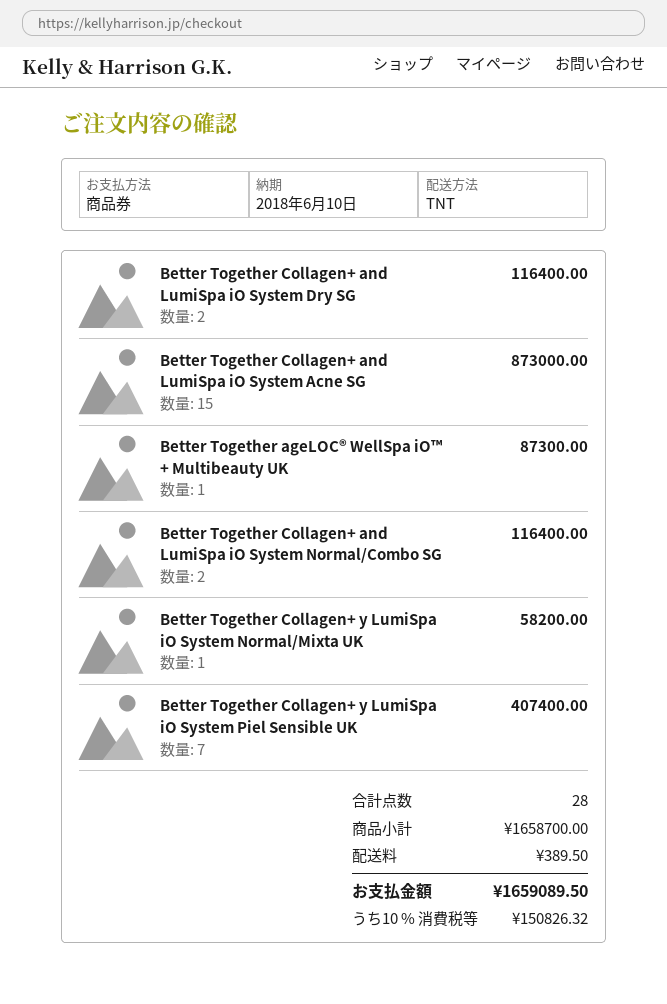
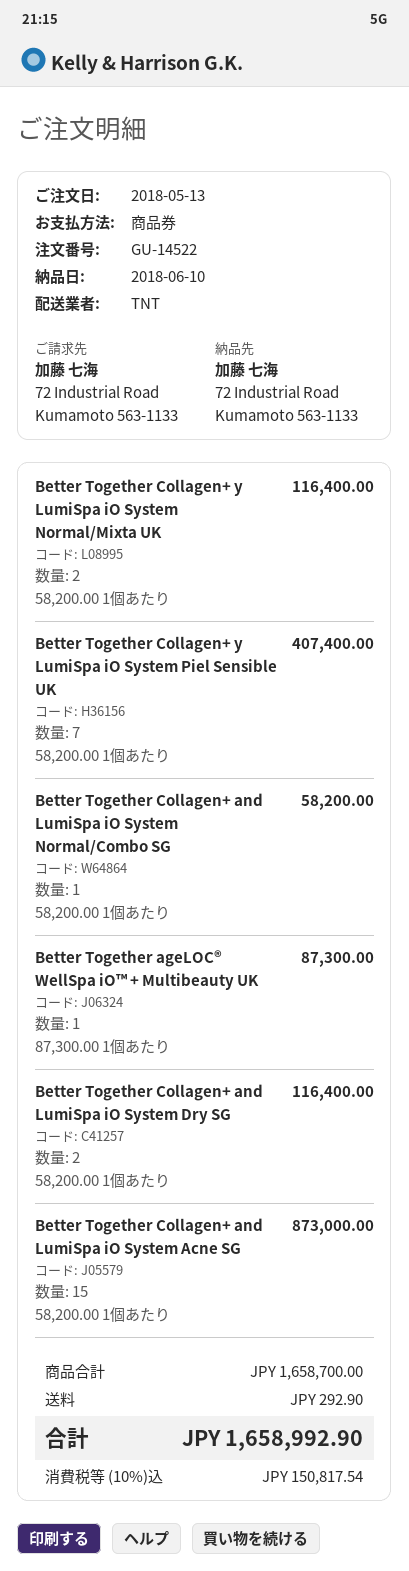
Better Together Collagen+ and LumiSpa iO System Normal/Combo SG: 2 for 116400.00 -> 1 for 58200.00
Better Together Collagen+ y LumiSpa iO System Normal/Mixta UK: 1 for 58200.00 -> 2 for 116400.00
shipping: 389.50 -> 292.90
tax: 10% = 150826.32 -> 10% = 150817.54
total: 1659089.50 -> 1658992.90

